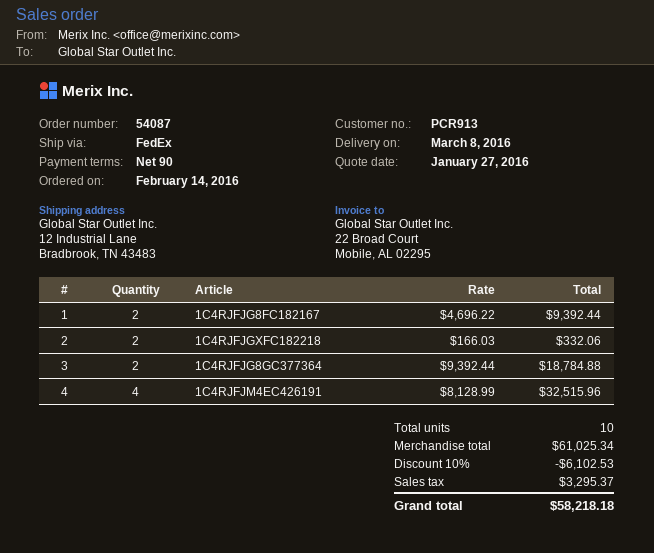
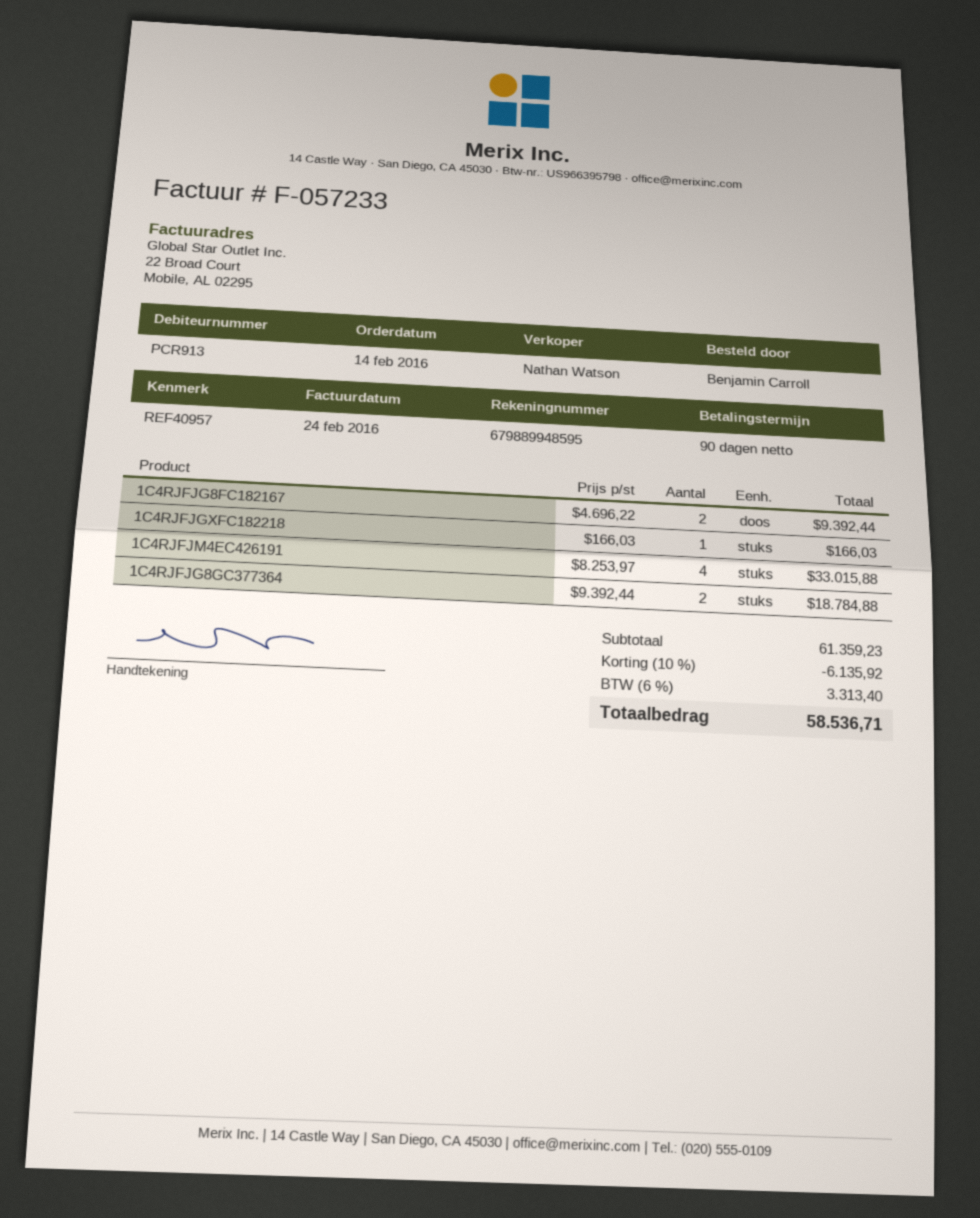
1C4RJFJGXFC182218: 2 x 166.03 = 332.06 -> 1 x 166.03 = 166.03
1C4RJFJM4EC426191: 4 x 8128.99 = 32515.96 -> 4 x 8253.97 = 33015.88
subtotal: 61025.34 -> 61359.23
discount: 10% = 6102.53 -> 10% = 6135.92
tax: 3295.37 -> 3313.40
total: 58218.18 -> 58536.71

